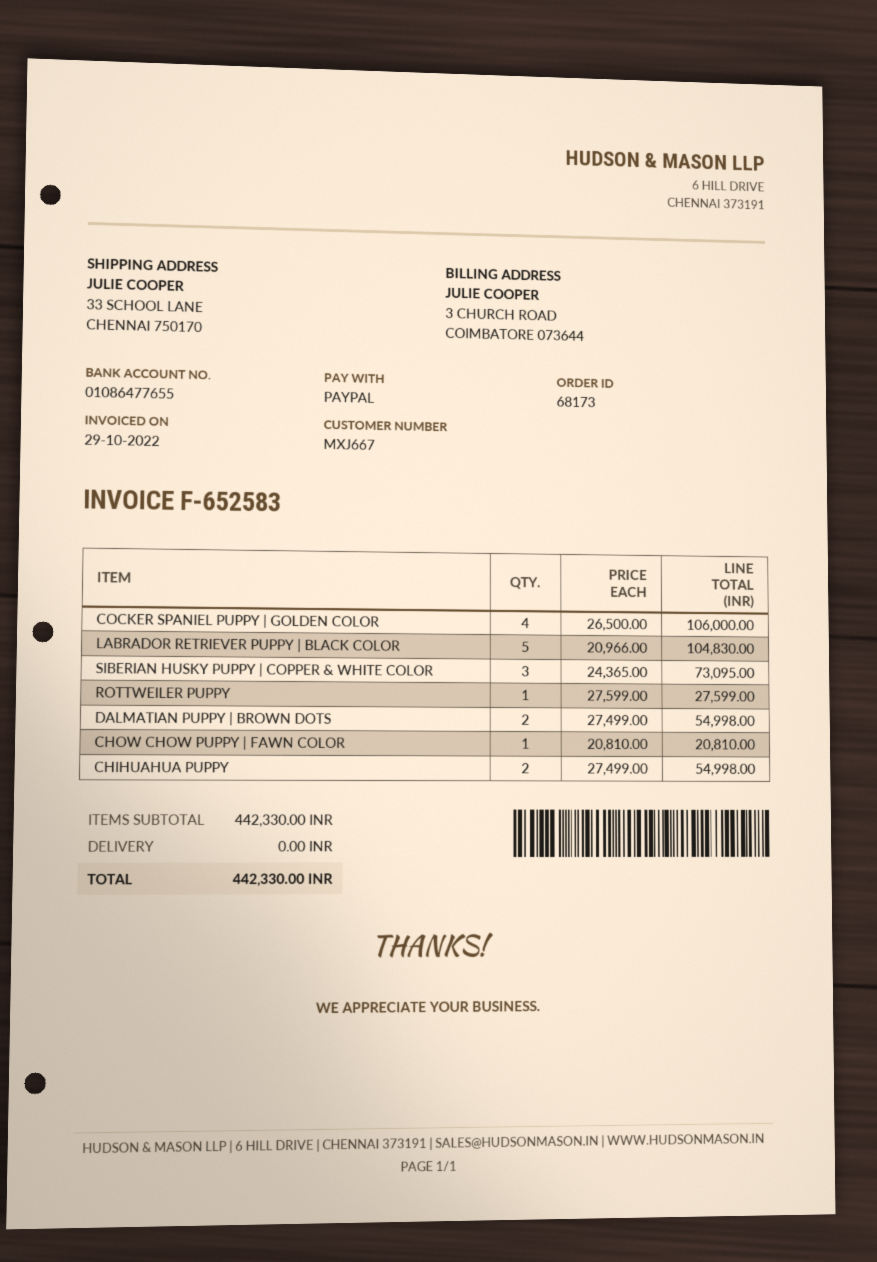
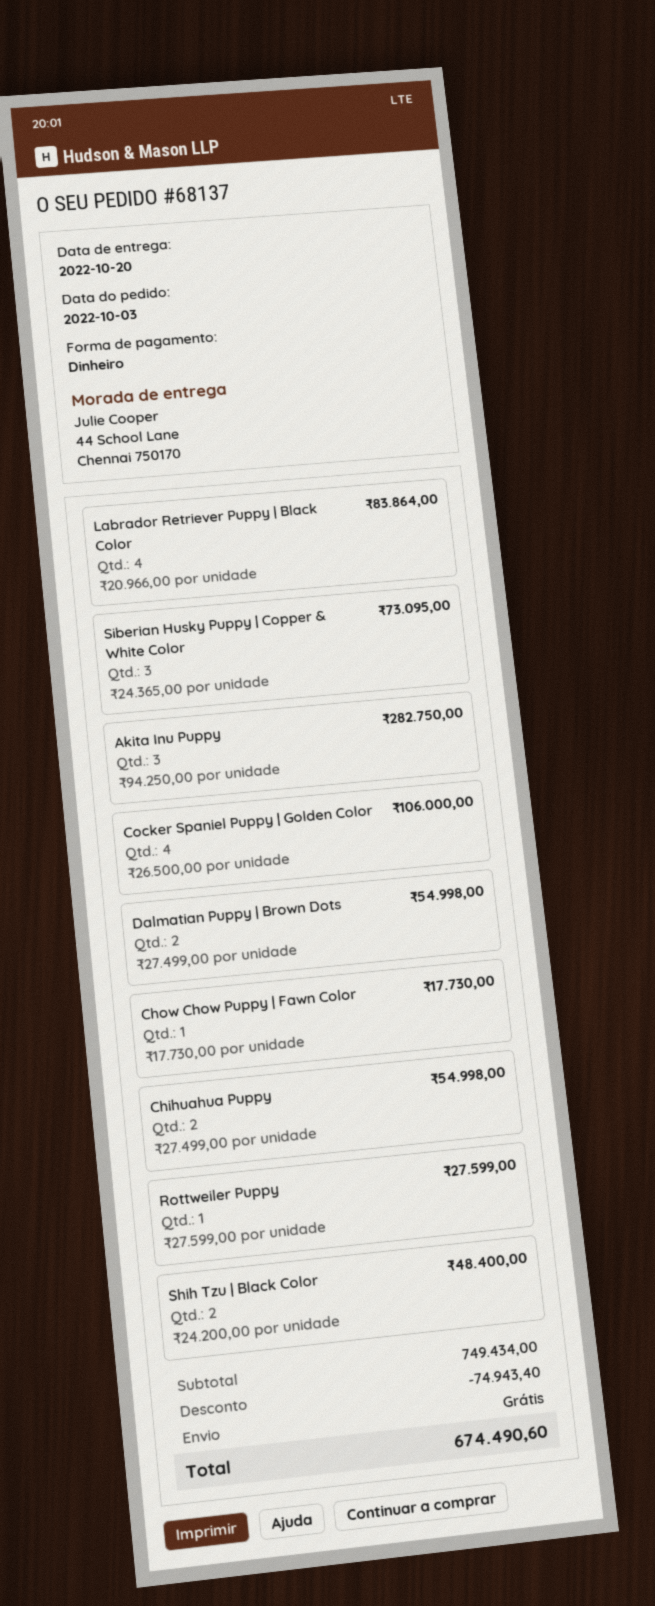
order number: 68173 -> 68137
payment method: PayPal -> cash
ship to: 33 SCHOOL LANE, CHENNAI 750170 -> 44 School Lane, Chennai 750170
LABRADOR RETRIEVER PUPPY | BLACK COLOR: 5 x 20966.00 = 104830.00 -> 4 x 20966.00 = 83864.00
CHOW CHOW PUPPY | FAWN COLOR: 1 x 20810.00 = 20810.00 -> 1 x 17730.00 = 17730.00
Akita Inu Puppy: none -> 3 x 94250.00 = 282750.00
Shih Tzu | Black Color: none -> 2 x 24200.00 = 48400.00
subtotal: 442330.00 -> 749434.00
discount: none -> 74943.40
total: 442330.00 -> 674490.60

